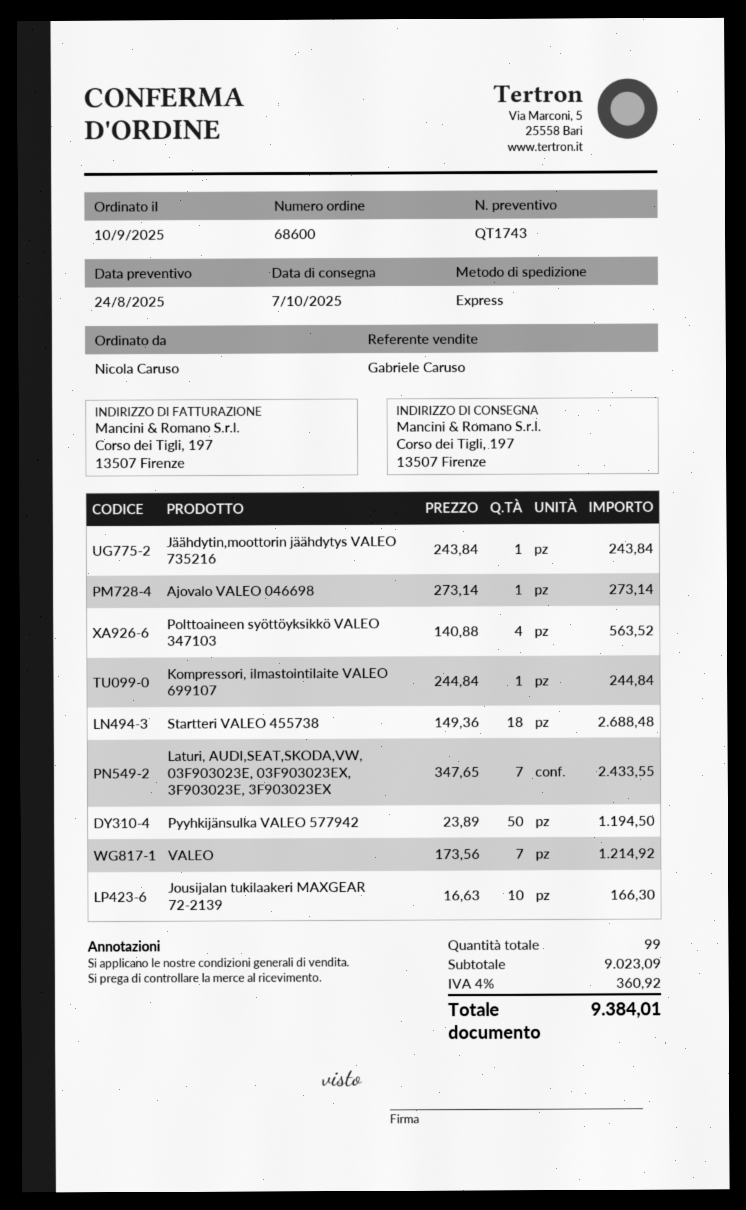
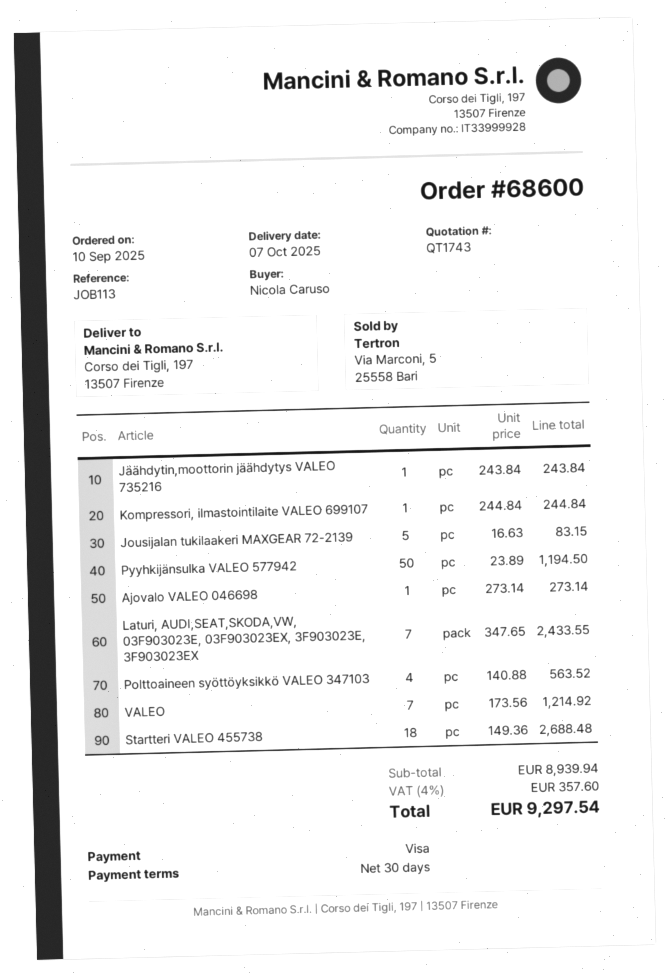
Jousijalan tukilaakeri MAXGEAR 72-2139: 10 x 16.63 = 166.30 -> 5 x 16.63 = 83.15
subtotal: 9023.09 -> 8939.94
tax: 4% = 360.92 -> 4% = 357.60
total: 9384.01 -> 9297.54

